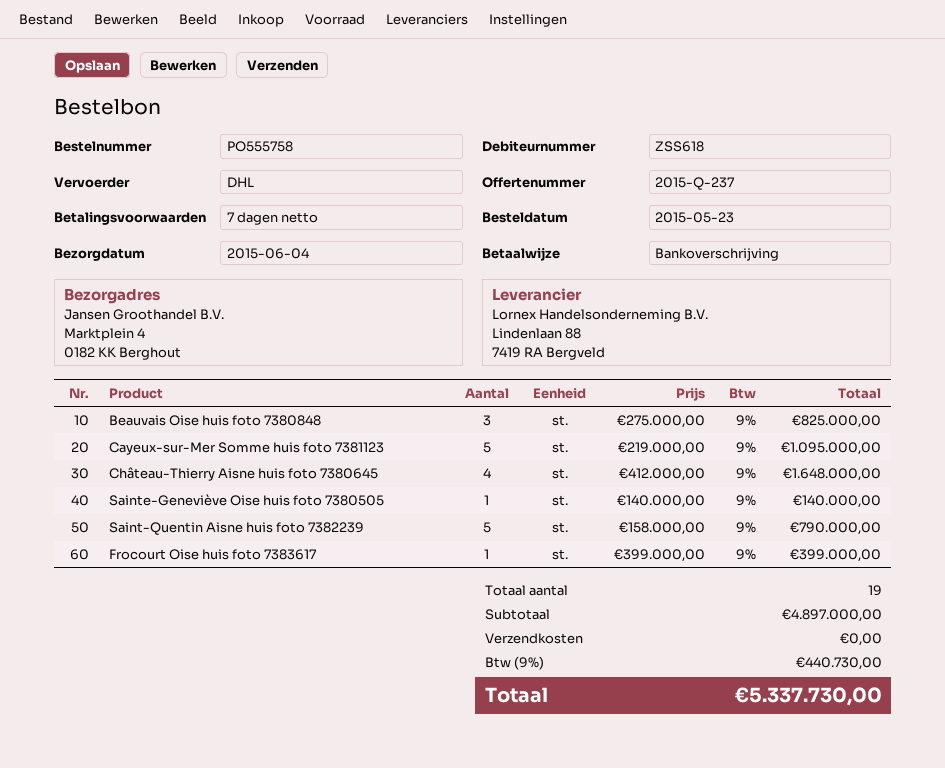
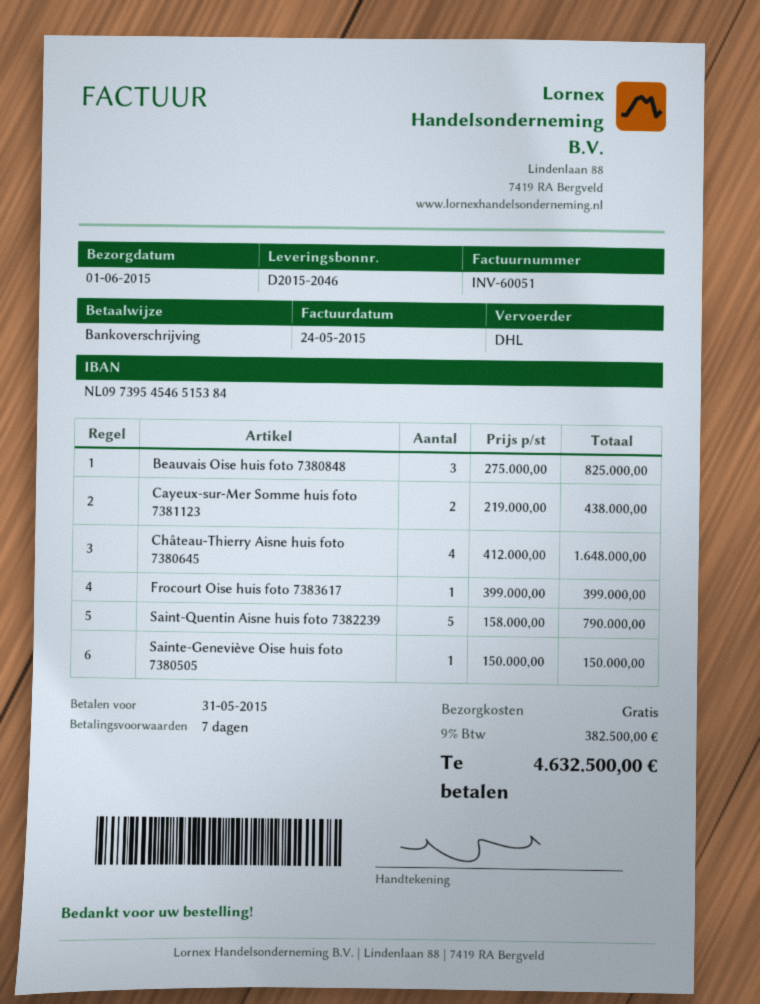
delivery date: 2015-06-04 -> 2015-06-01
Cayeux-sur-Mer Somme huis foto 7381123: 5 x 219000.00 = 1095000.00 -> 2 x 219000.00 = 438000.00
Sainte-Geneviève Oise huis foto 7380505: 1 x 140000.00 = 140000.00 -> 1 x 150000.00 = 150000.00
tax: 9% = 440730.00 -> 9% = 382500.00
total: 5337730.00 -> 4632500.00

